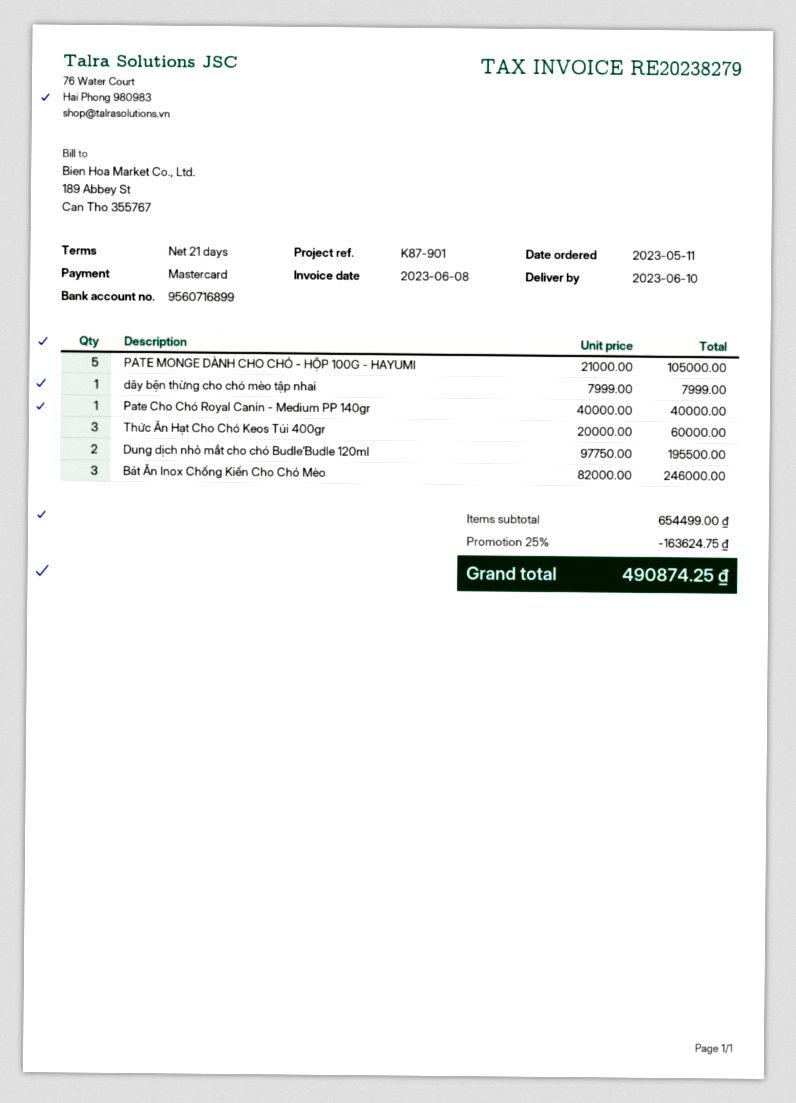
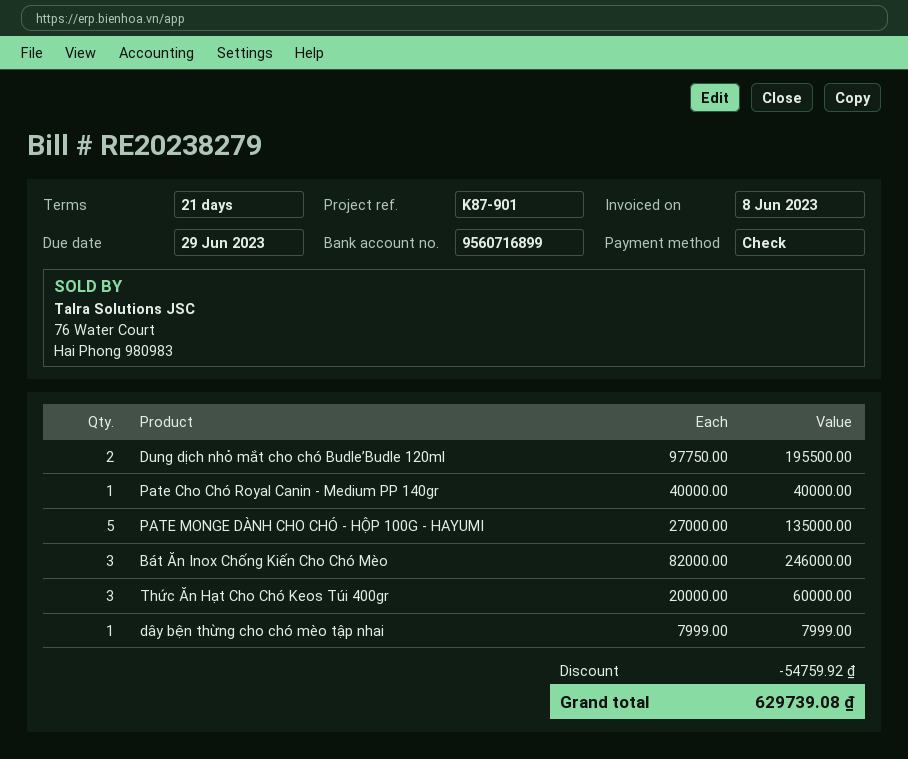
payment method: Mastercard -> cheque
PATE MONGE DÀNH CHO CHÓ - HỘP 100G - HAYUMI: 5 x 21000.00 = 105000.00 -> 5 x 27000.00 = 135000.00
discount: 163624.75 -> 54759.92
total: 490874.25 -> 629739.08

